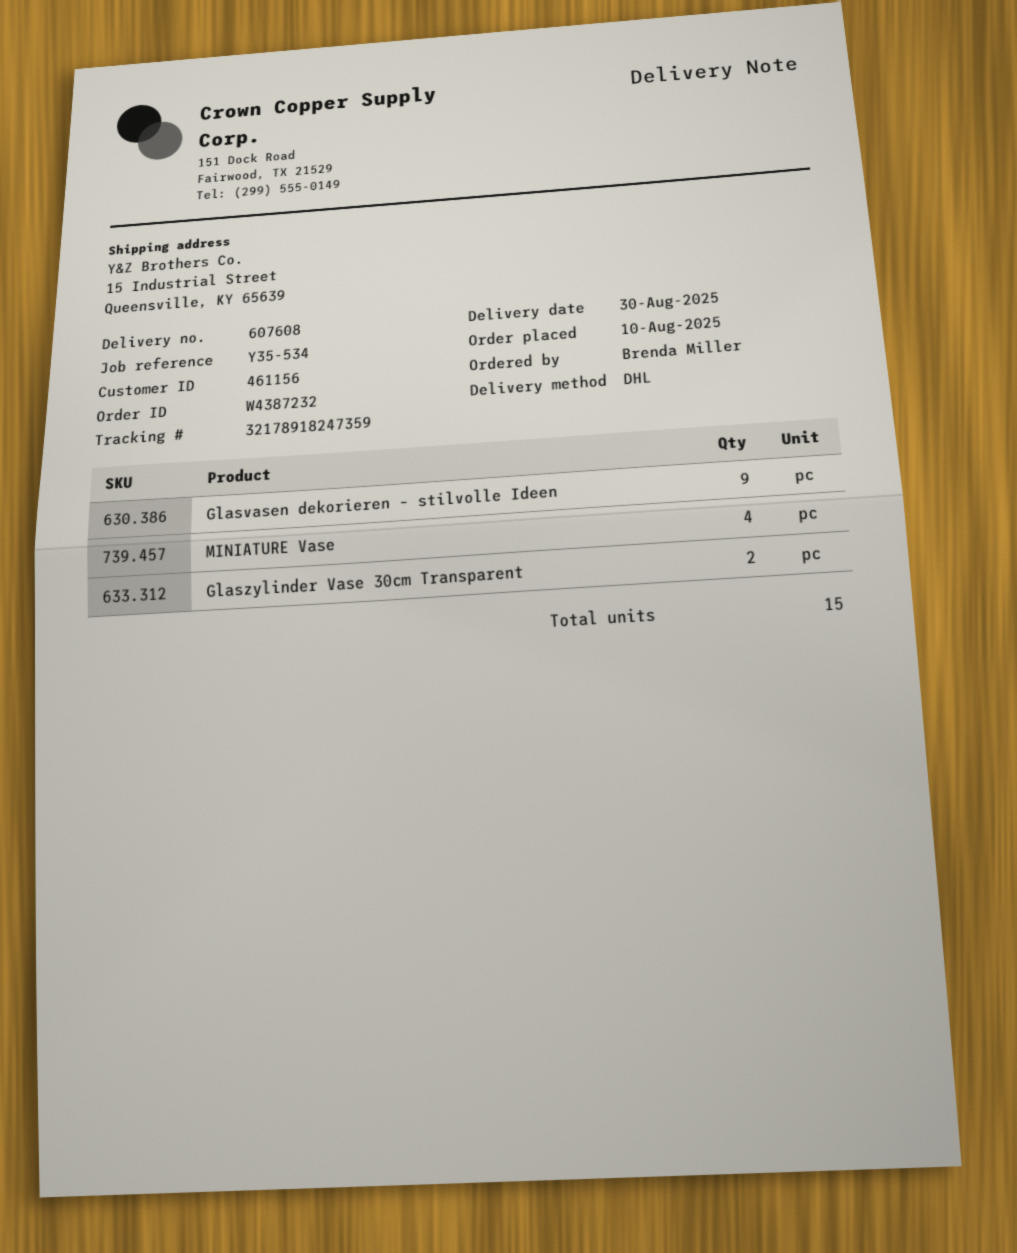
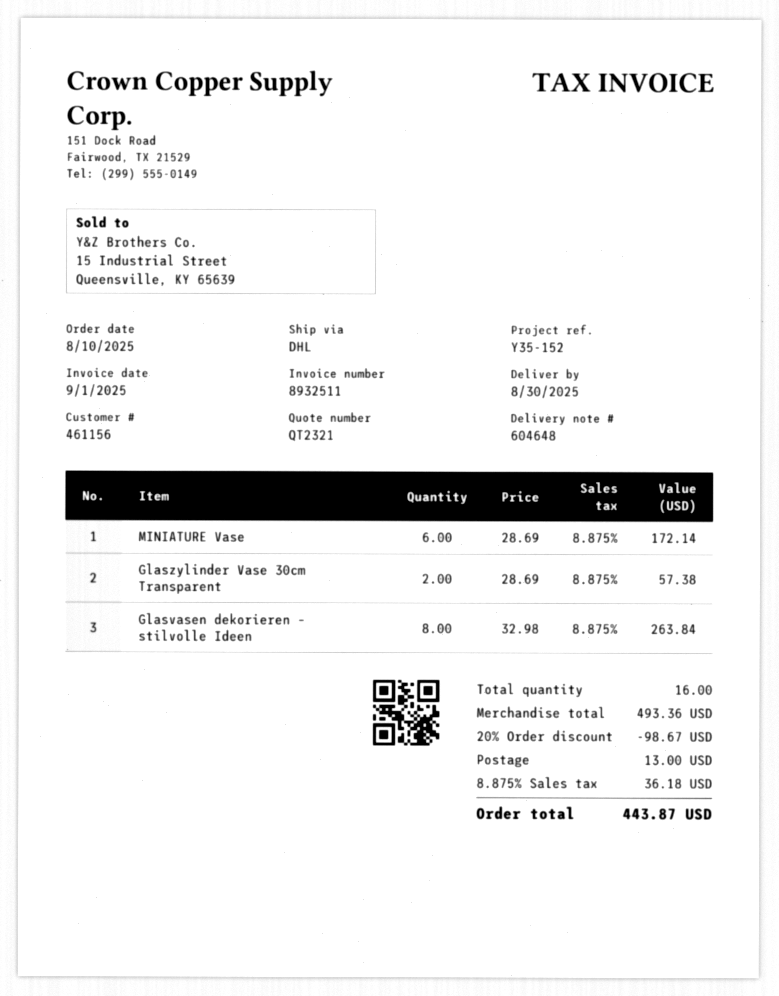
delivery note number: 607608 -> 604648
reference: Y35-534 -> Y35-152
Glasvasen dekorieren – stilvolle Ideen: 9 -> 8
MINIATURE Vase: 4 -> 6
total quantity: 15 -> 16

